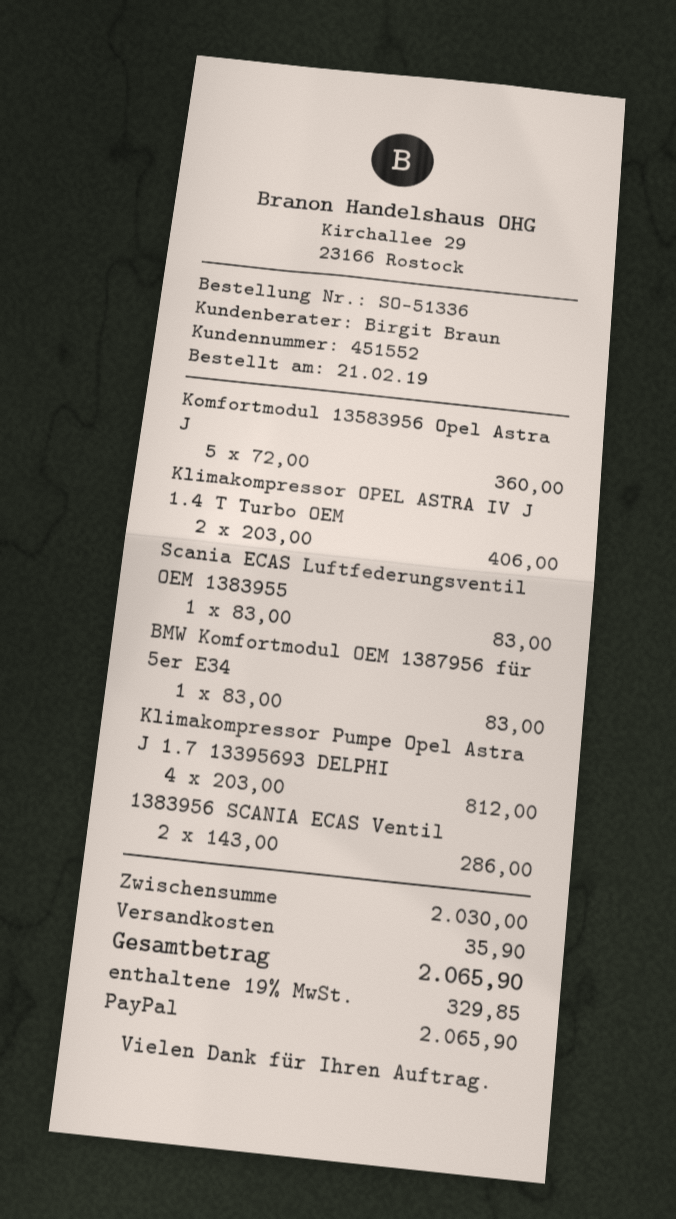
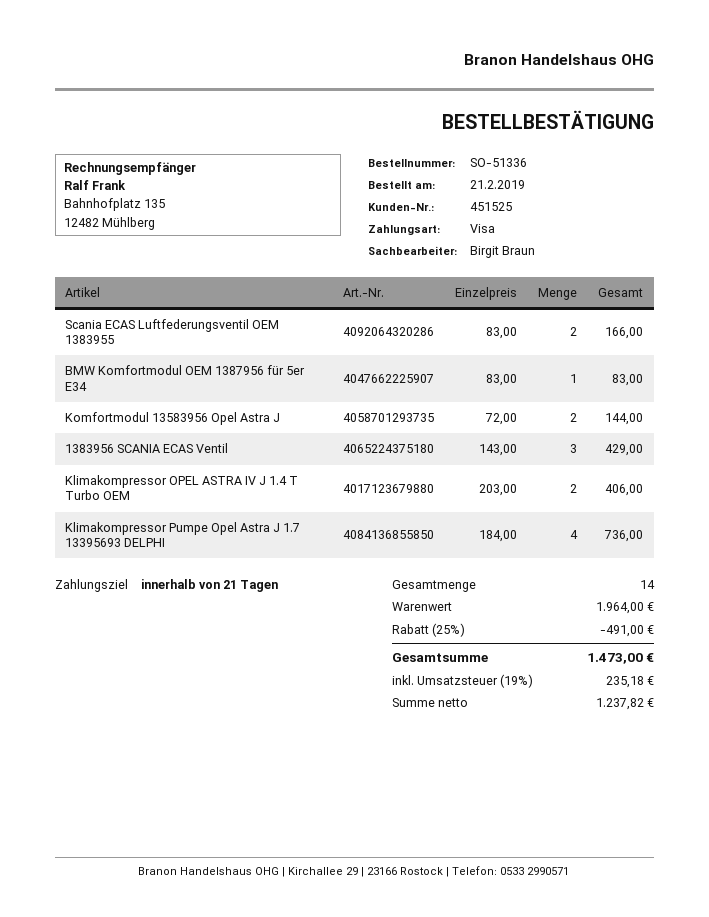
customer number: 451552 -> 451525
payment method: PayPal -> Visa
Komfortmodul 13583956 Opel Astra J: 5 x 72.00 = 360.00 -> 2 x 72.00 = 144.00
Scania ECAS Luftfederungsventil OEM 1383955: 1 x 83.00 = 83.00 -> 2 x 83.00 = 166.00
Klimakompressor Pumpe Opel Astra J 1.7 13395693 DELPHI: 4 x 203.00 = 812.00 -> 4 x 184.00 = 736.00
1383956 SCANIA ECAS Ventil: 2 x 143.00 = 286.00 -> 3 x 143.00 = 429.00
subtotal: 2030.00 -> 1964.00
discount: none -> 25% = 491.00
shipping: 35.90 -> none
tax: 19% = 329.85 -> 19% = 235.18
total: 2065.90 -> 1473.00

